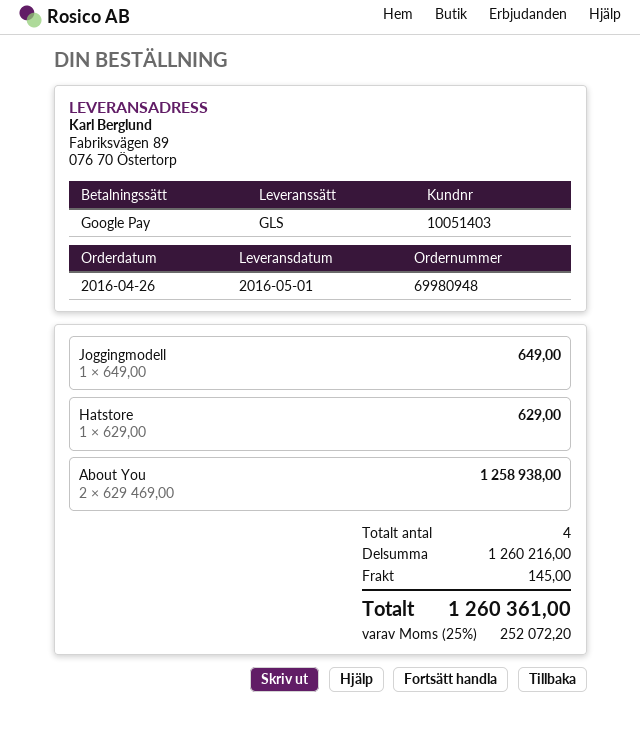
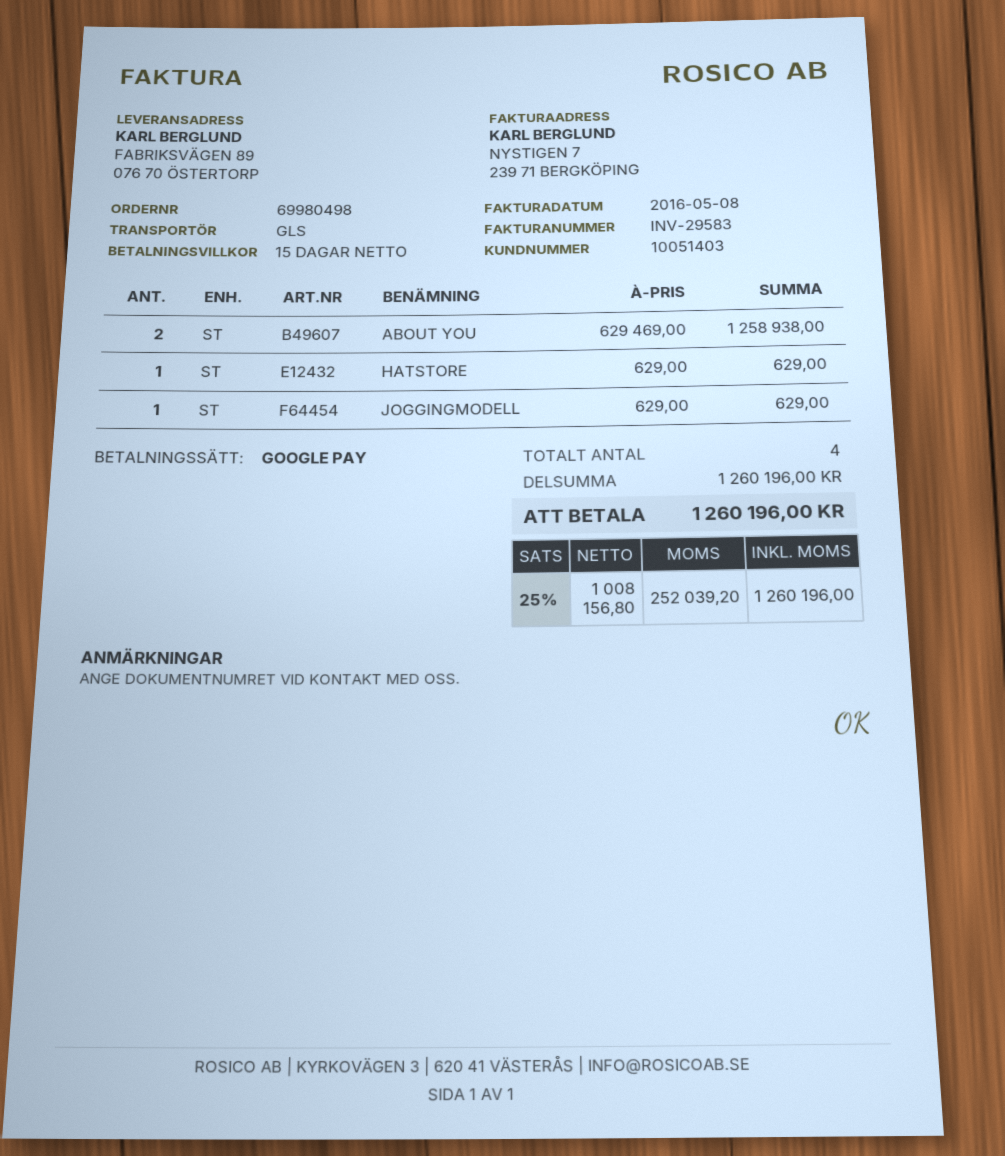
order number: 69980948 -> 69980498
Joggingmodell: 1 x 649.00 = 649.00 -> 1 x 629.00 = 629.00
subtotal: 1260216.00 -> 1260196.00
shipping: 145.00 -> none
tax: 25% = 252072.20 -> 25% = 252039.20
total: 1260361.00 -> 1260196.00

